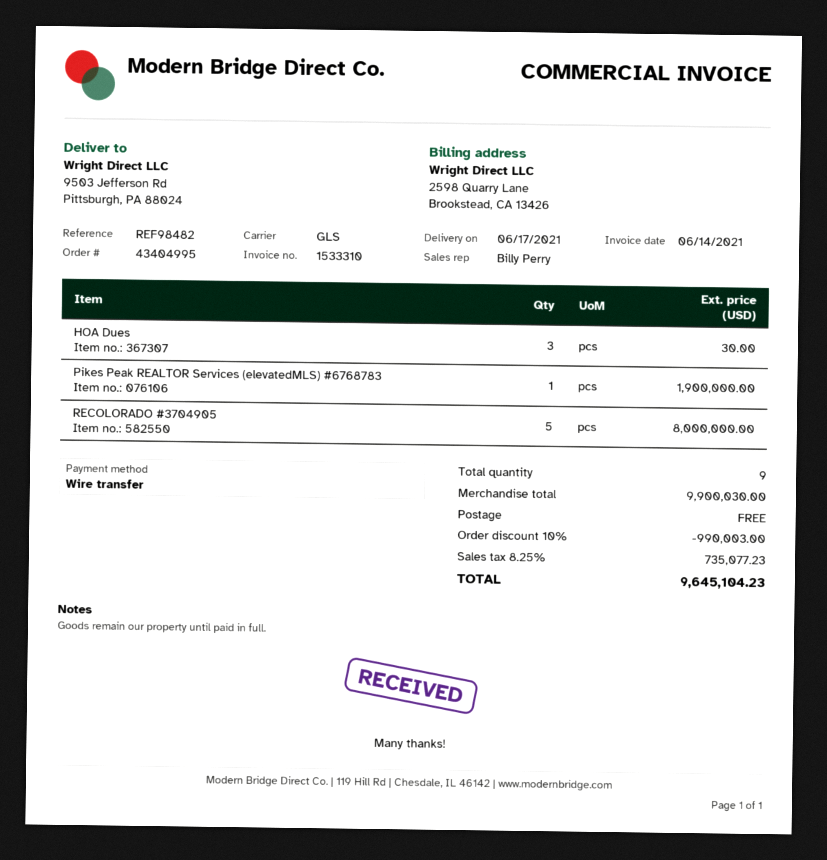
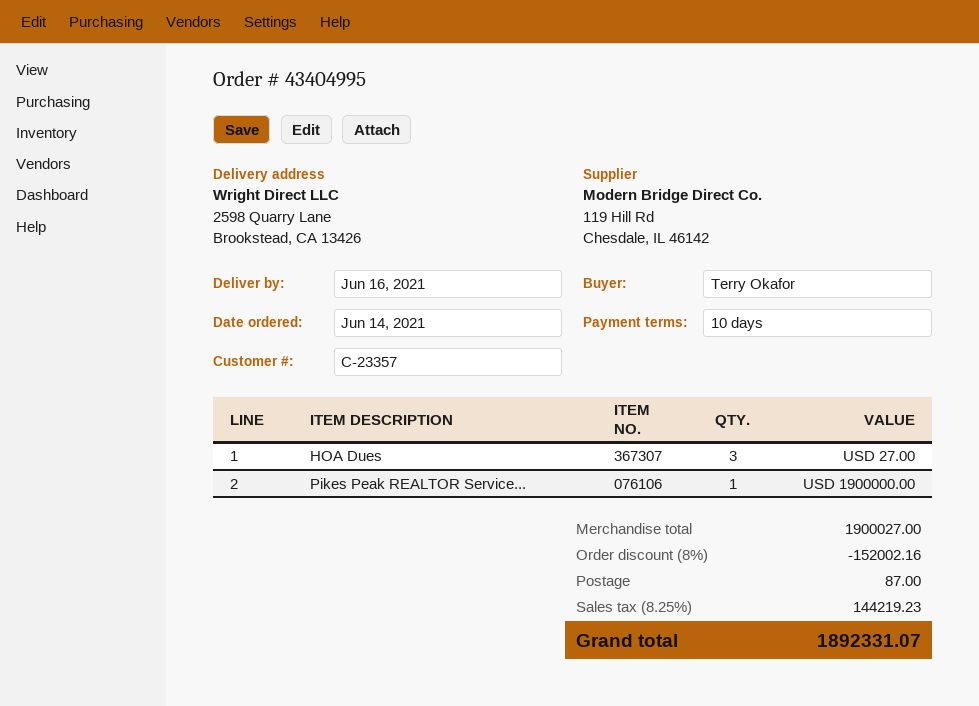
delivery date: 2021-06-17 -> 2021-06-16
ship to: 9503 Jefferson Rd, Pittsburgh, PA 88024 -> 2598 Quarry Lane, Brookstead, CA 13426
HOA Dues: 3 for 30.00 -> 3 for 27.00
RECOLORADO #3704905: 5 for 8000000.00 -> none
subtotal: 9900030.00 -> 1900027.00
discount: 10% = 990003.00 -> 8% = 152002.16
shipping: 0.00 -> 87.00
tax: 8.25% = 735077.23 -> 8.25% = 144219.23
total: 9645104.23 -> 1892331.07

